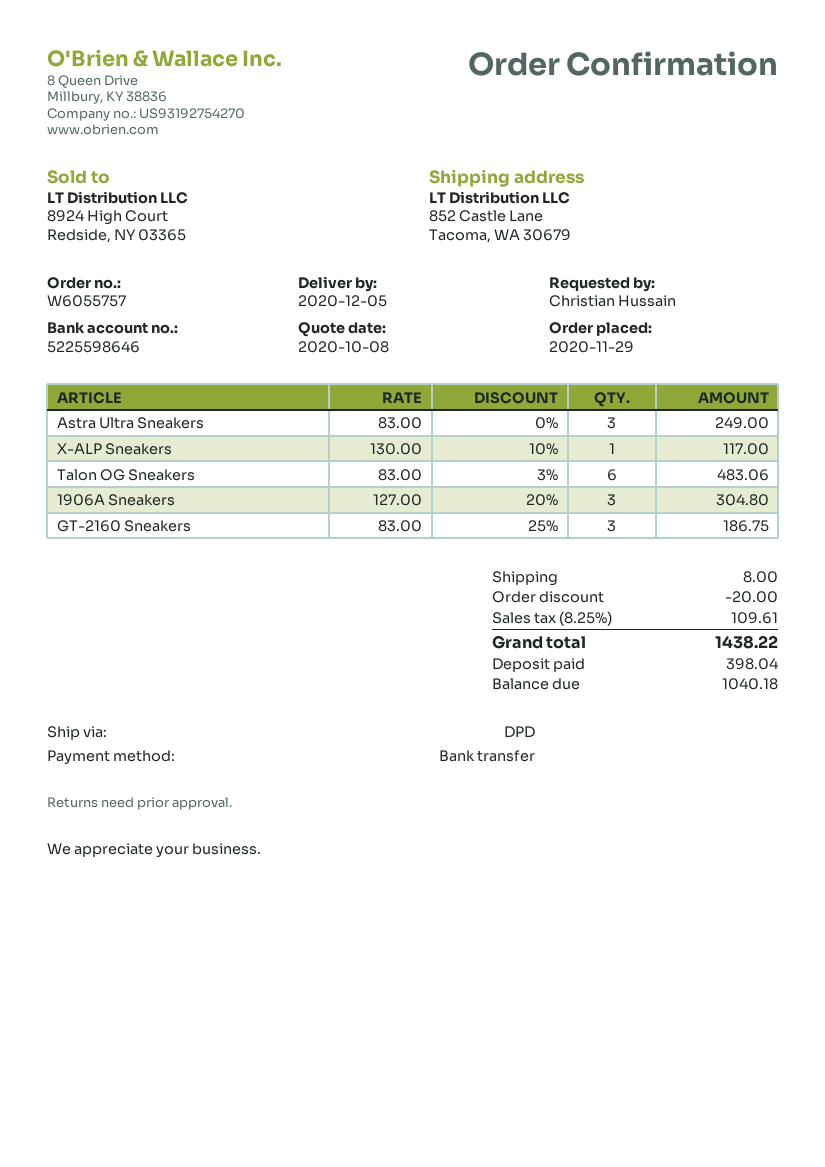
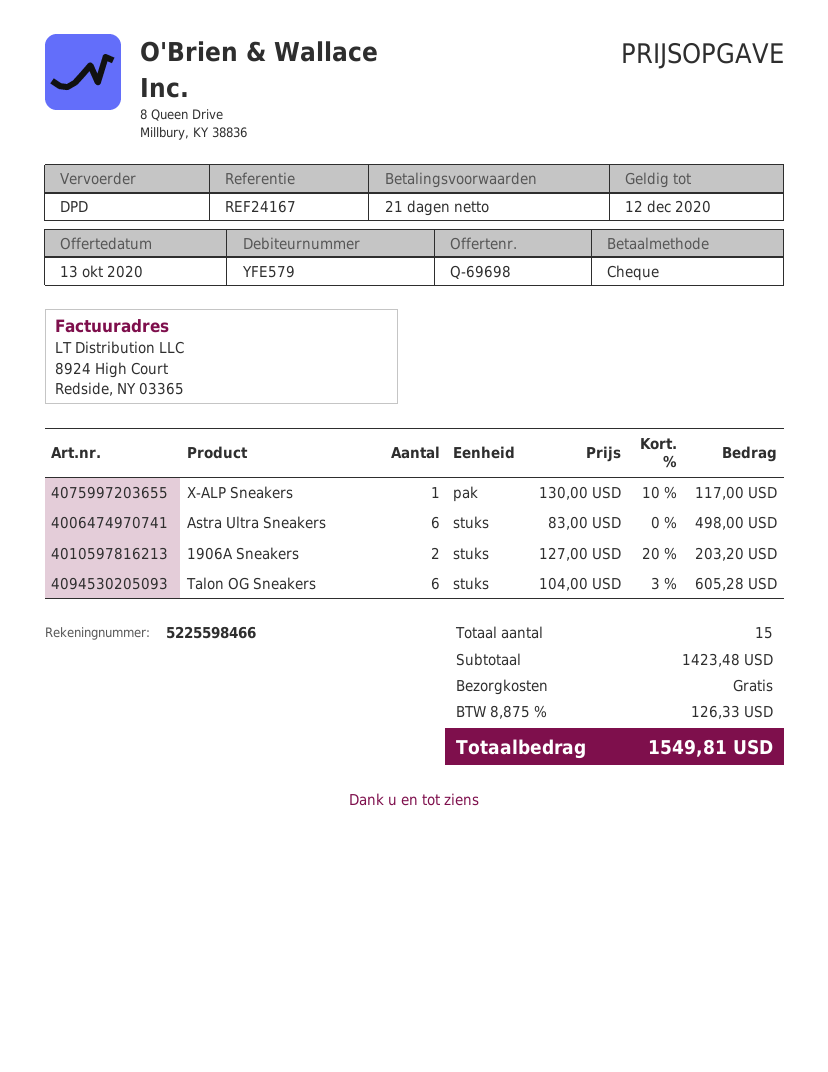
quote date: 2020-10-08 -> 2020-10-13
payment method: bank transfer -> cheque
bank account: 5225598646 -> 5225598466
Astra Ultra Sneakers: 3 x 83.00 = 249.00 -> 6 x 83.00 = 498.00
Talon OG Sneakers: 6 x 83.00 - 3% = 483.06 -> 6 x 104.00 - 3% = 605.28
1906A Sneakers: 3 x 127.00 - 20% = 304.80 -> 2 x 127.00 - 20% = 203.20
GT-2160 Sneakers: 3 x 83.00 - 25% = 186.75 -> none
discount: 20.00 -> none
shipping: 8.00 -> 0.00
tax: 8.25% = 109.61 -> 8.875% = 126.33
total: 1438.22 -> 1549.81

